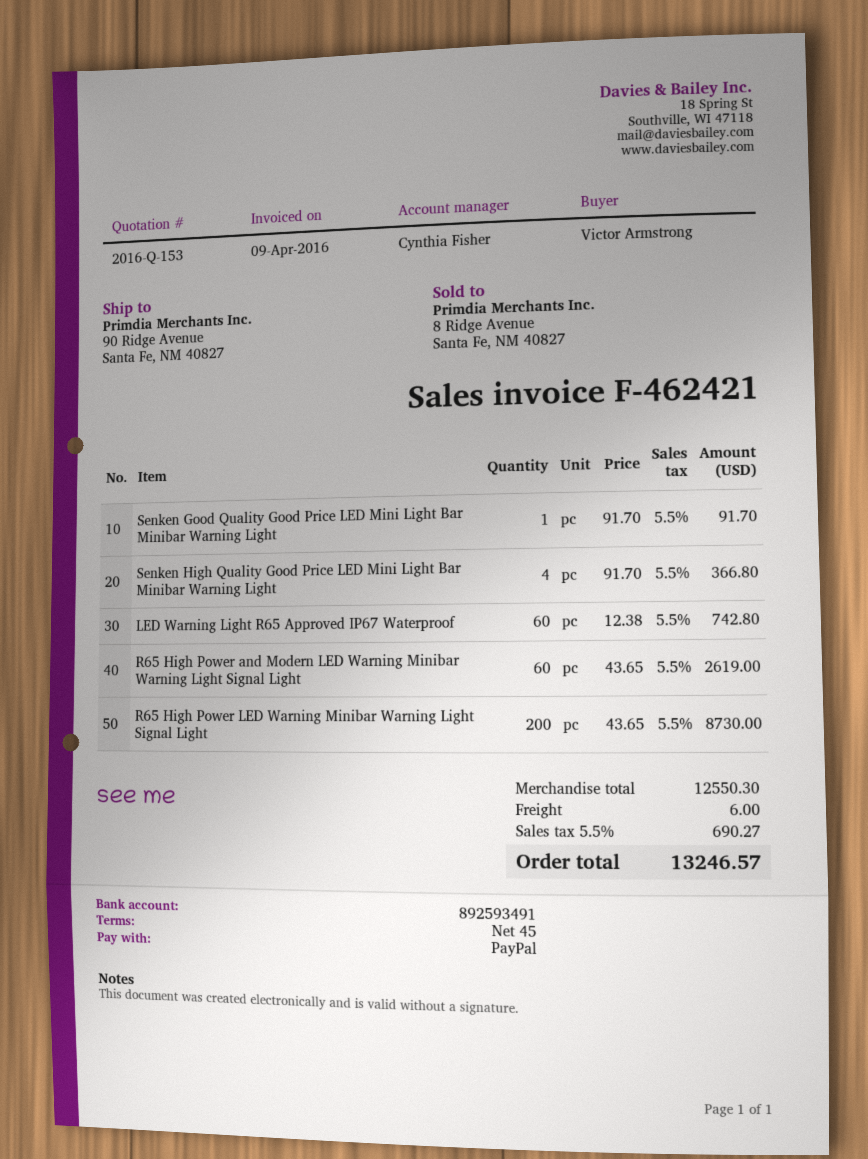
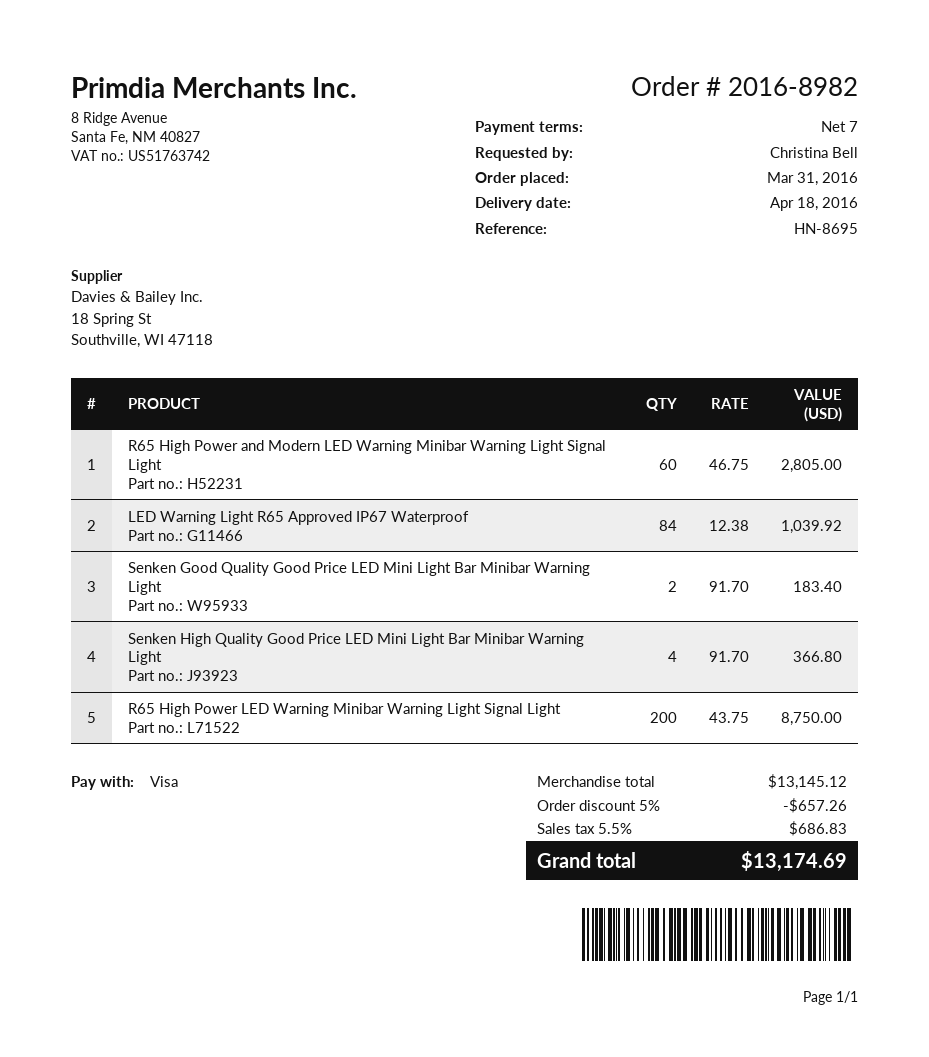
payment terms: 45 days -> 7 days
ordered by: Victor Armstrong -> Christina Bell
payment method: PayPal -> Visa
Senken Good Quality Good Price LED Mini Light Bar Minibar Warning Light: 1 x 91.70 = 91.70 -> 2 x 91.70 = 183.40
LED Warning Light R65 Approved IP67 Waterproof: 60 x 12.38 = 742.80 -> 84 x 12.38 = 1039.92
R65 High Power and Modern LED Warning Minibar Warning Light Signal Light: 60 x 43.65 = 2619.00 -> 60 x 46.75 = 2805.00
R65 High Power LED Warning Minibar Warning Light Signal Light: 200 x 43.65 = 8730.00 -> 200 x 43.75 = 8750.00
subtotal: 12550.30 -> 13145.12
discount: none -> 5% = 657.26
shipping: 6.00 -> none
tax: 5.5% = 690.27 -> 5.5% = 686.83
total: 13246.57 -> 13174.69

